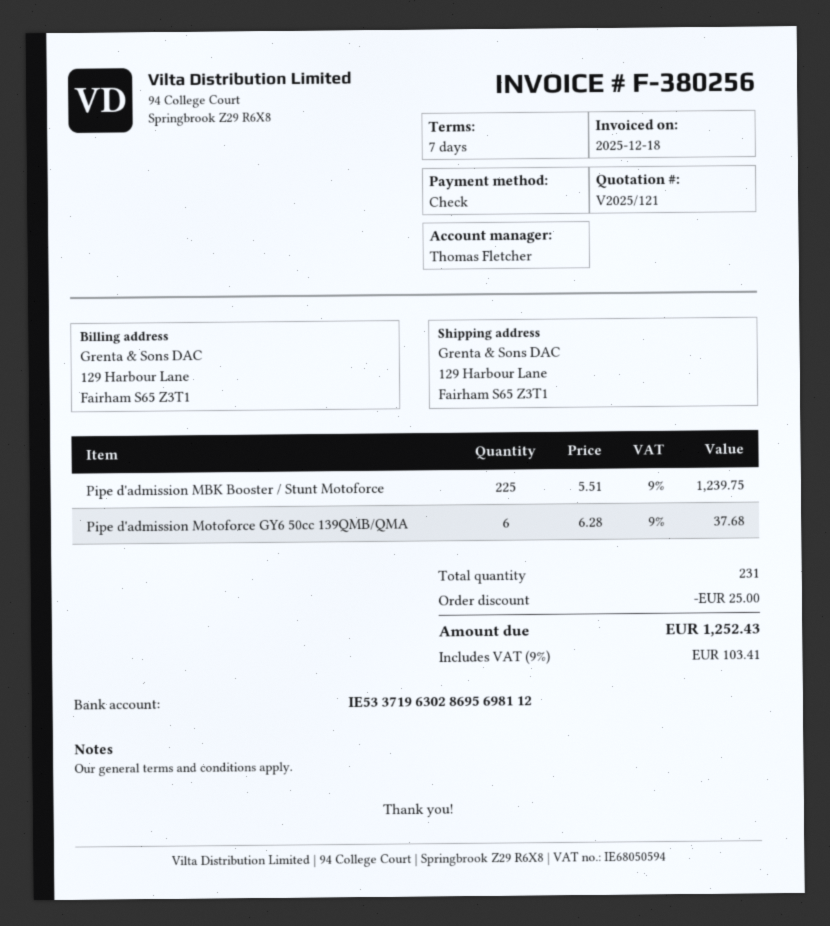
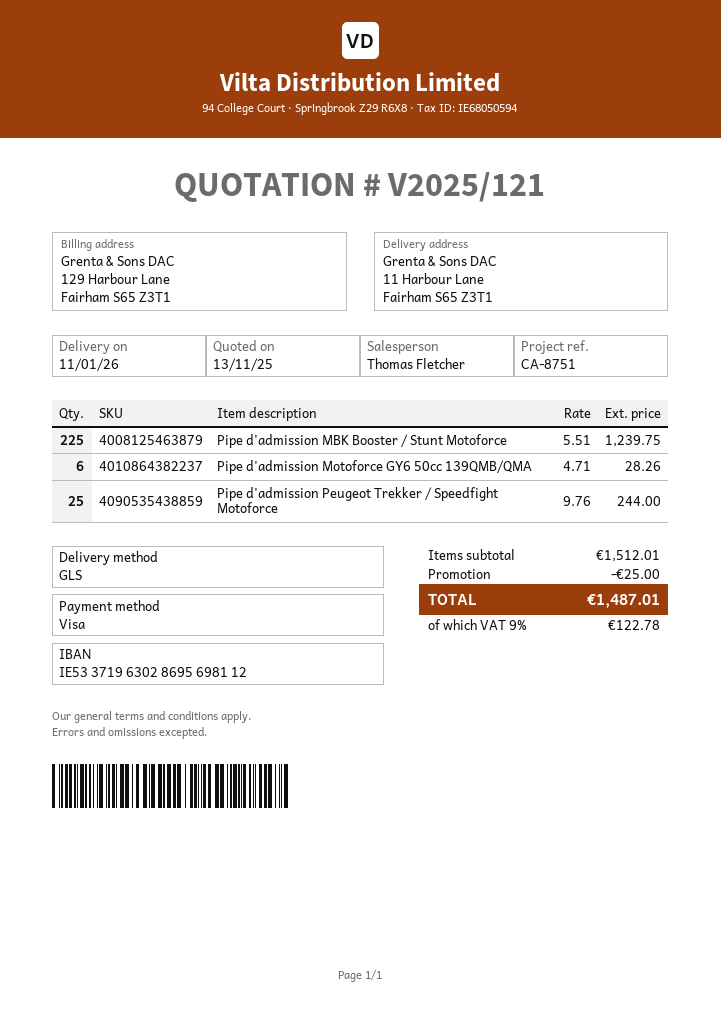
payment method: cheque -> Visa
ship to: 129 Harbour Lane, Fairham S65 Z3T1 -> 11 Harbour Lane, Fairham S65 Z3T1
Pipe d'admission Motoforce GY6 50cc 139QMB/QMA: 6 x 6.28 = 37.68 -> 6 x 4.71 = 28.26
Pipe d'admission Peugeot Trekker / Speedfight Motoforce: none -> 25 x 9.76 = 244.00
tax: 9% = 103.41 -> 9% = 122.78
total: 1252.43 -> 1487.01

